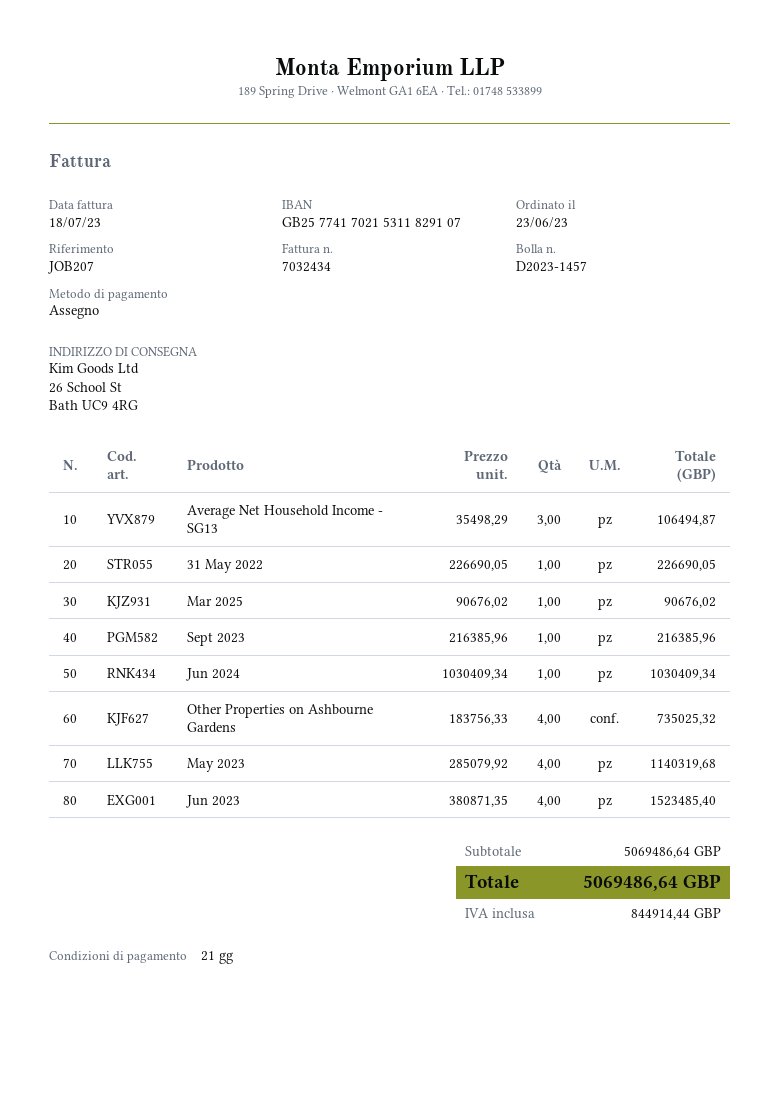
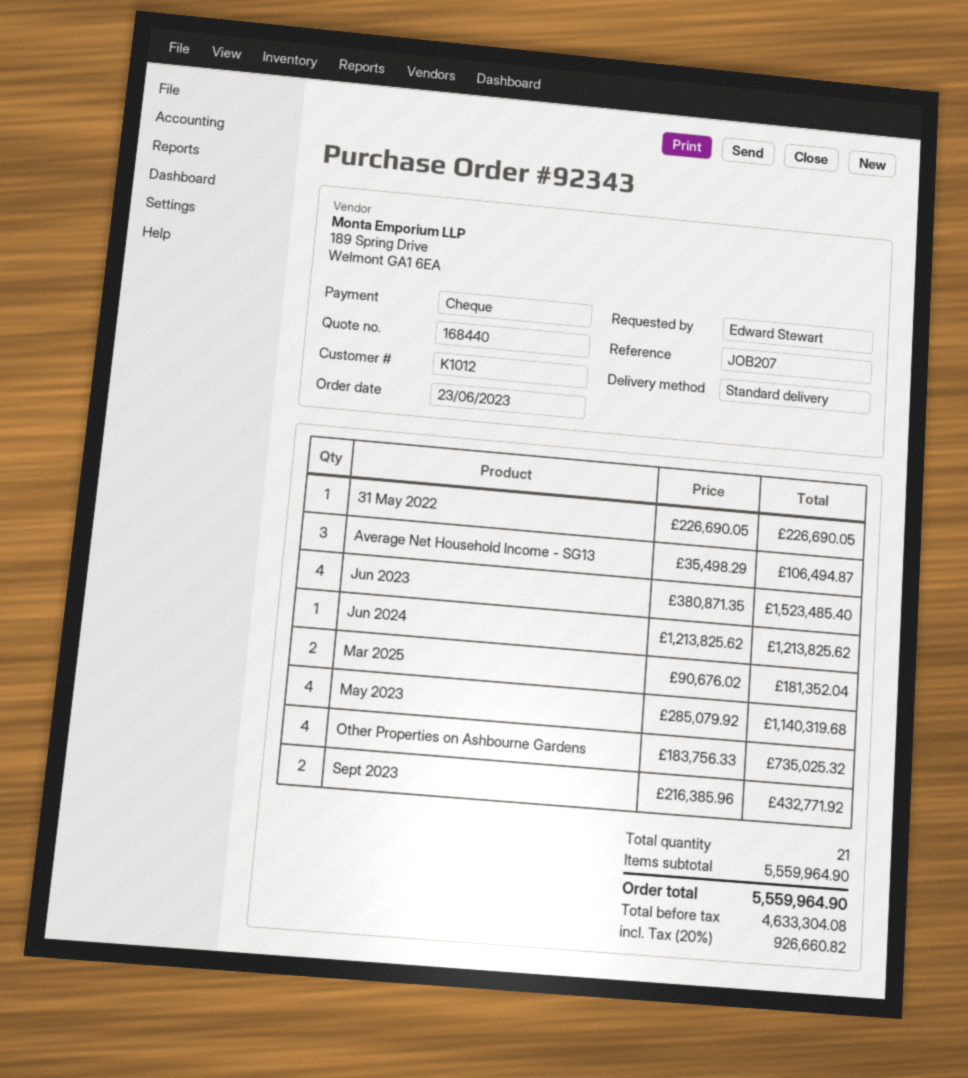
Mar 2025: 1 x 90676.02 = 90676.02 -> 2 x 90676.02 = 181352.04
Sept 2023: 1 x 216385.96 = 216385.96 -> 2 x 216385.96 = 432771.92
Jun 2024: 1 x 1030409.34 = 1030409.34 -> 1 x 1213825.62 = 1213825.62
subtotal: 5069486.64 -> 5559964.90
tax: 844914.44 -> 926660.82
total: 5069486.64 -> 5559964.90

